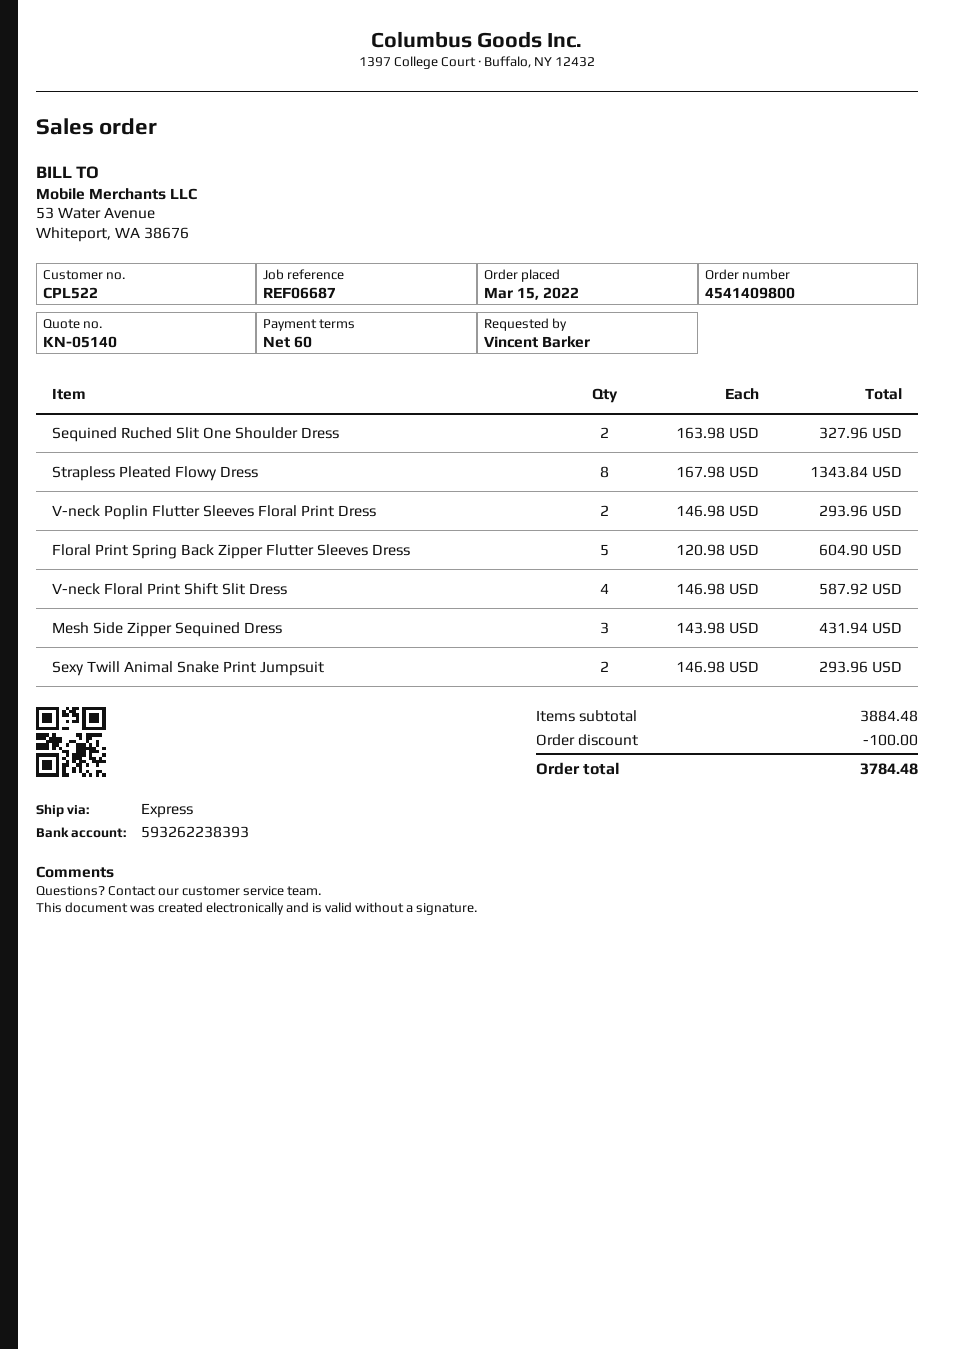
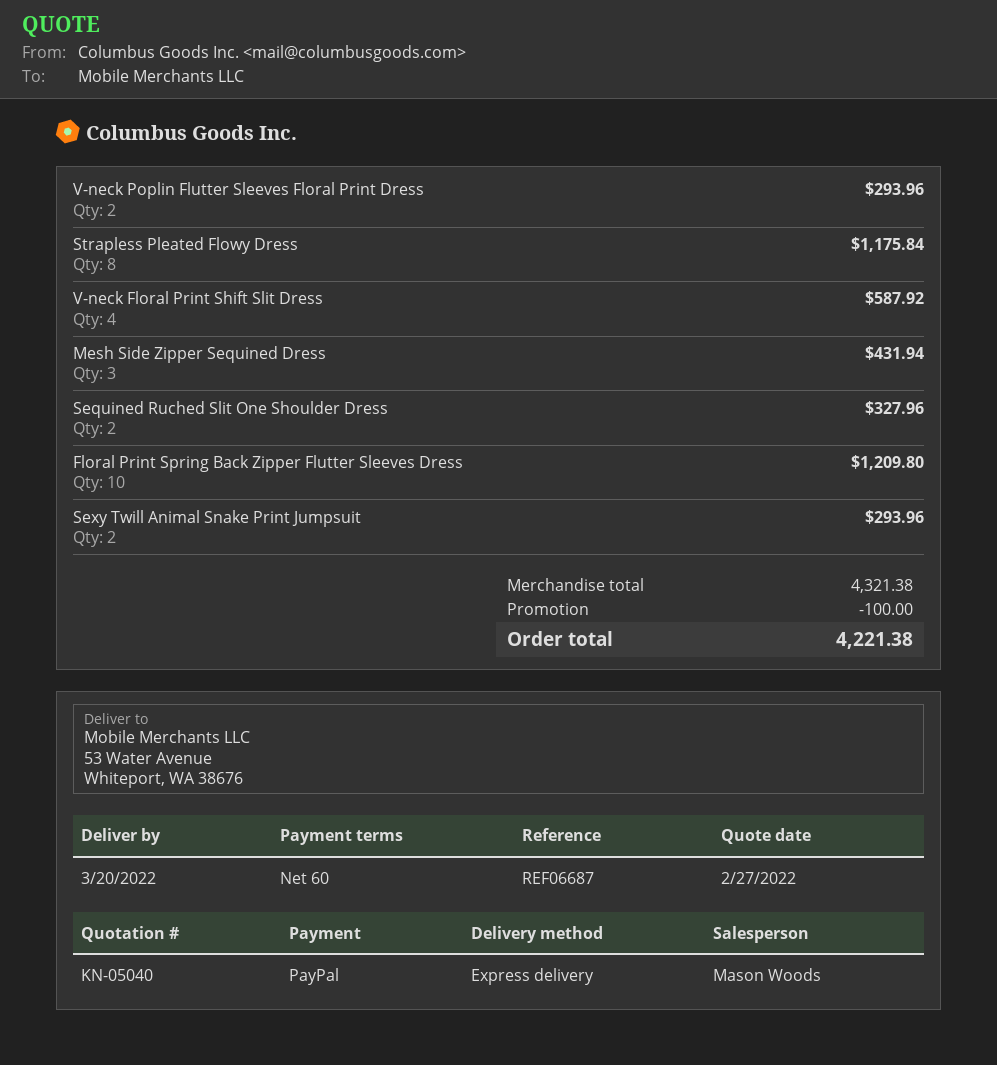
quote number: KN-05140 -> KN-05040
Strapless Pleated Flowy Dress: 8 for 1343.84 -> 8 for 1175.84
Floral Print Spring Back Zipper Flutter Sleeves Dress: 5 for 604.90 -> 10 for 1209.80
subtotal: 3884.48 -> 4321.38
total: 3784.48 -> 4221.38

